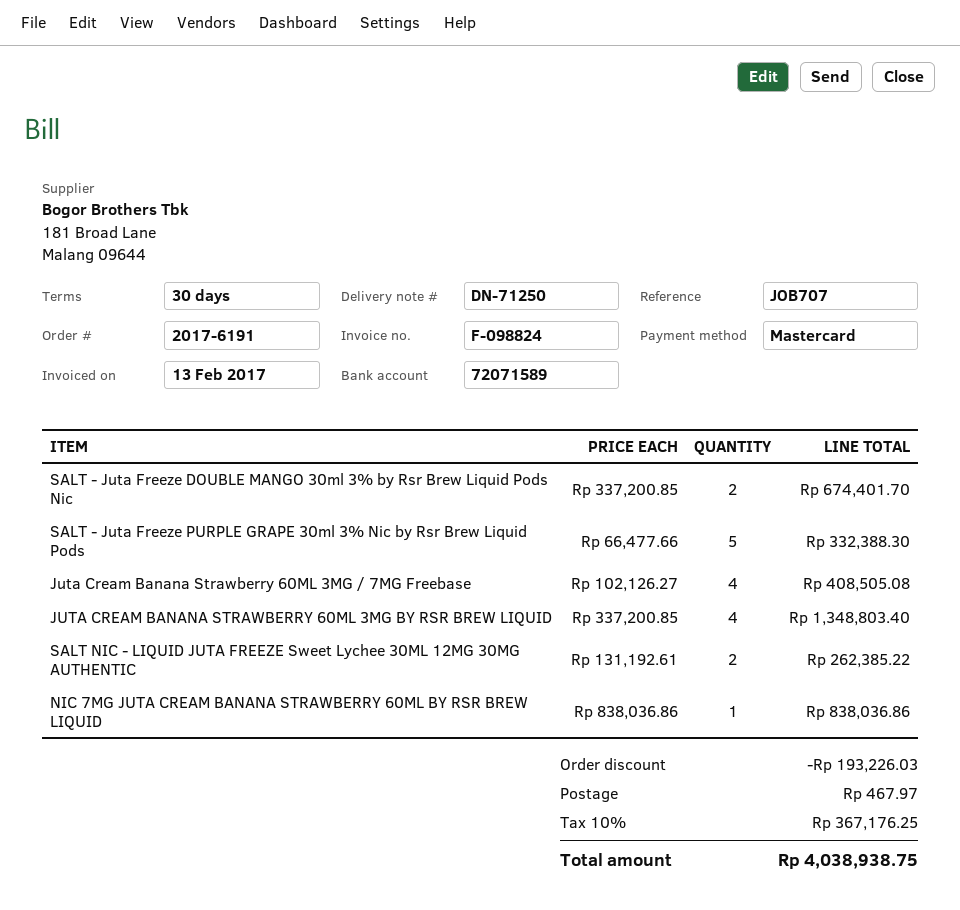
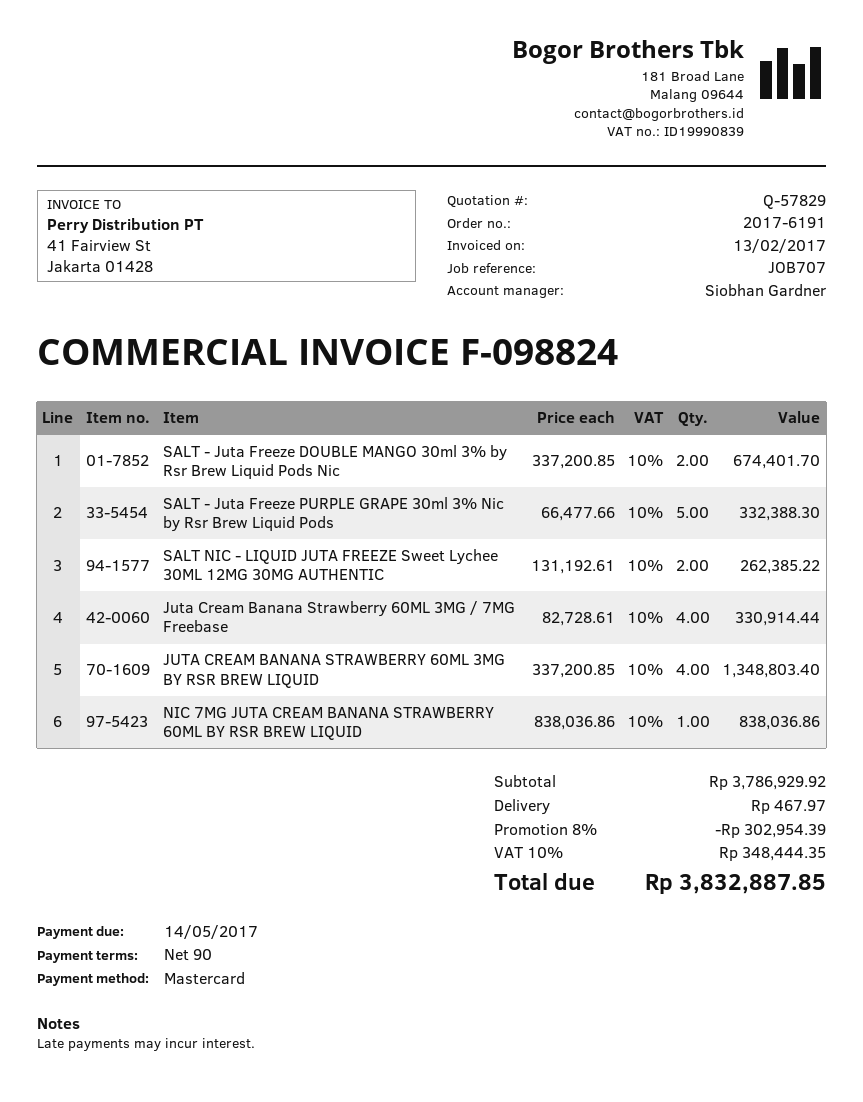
payment terms: 30 days -> 90 days
Juta Cream Banana Strawberry 60ML 3MG / 7MG Freebase: 4 x 102126.27 = 408505.08 -> 4 x 82728.61 = 330914.44
discount: 193226.03 -> 302954.39
tax: 10% = 367176.25 -> 10% = 348444.35
total: 4038938.75 -> 3832887.85

